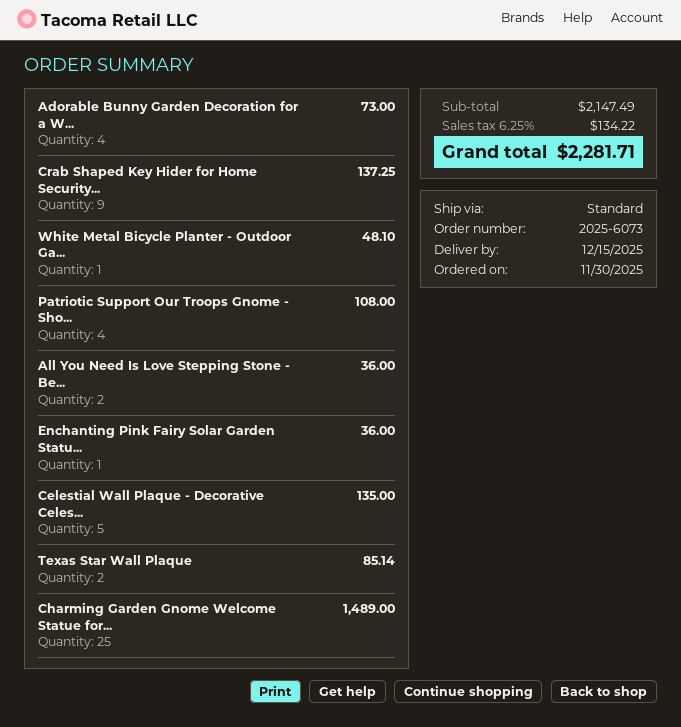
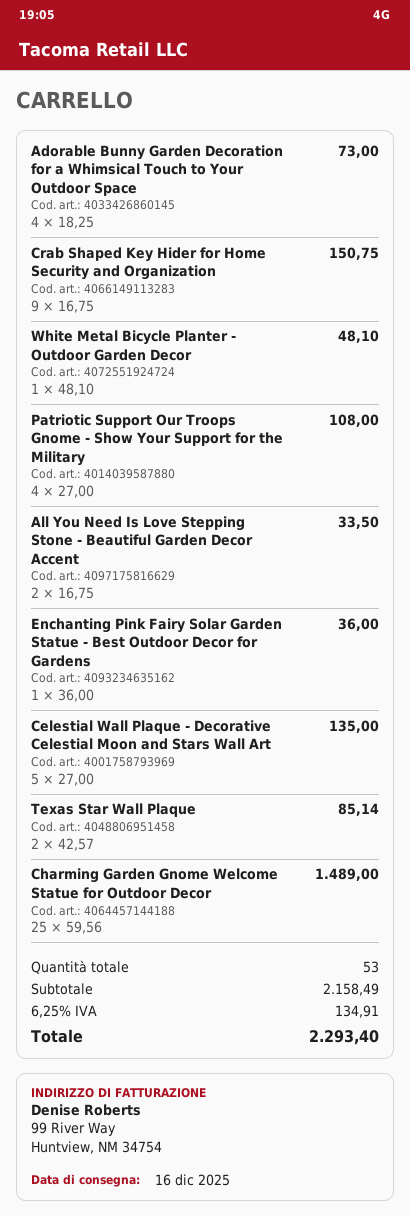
delivery date: 2025-12-15 -> 2025-12-16
Crab Shaped Key Hider for Home Security...: 9 for 137.25 -> 9 for 150.75
All You Need Is Love Stepping Stone - Be...: 2 for 36.00 -> 2 for 33.50
subtotal: 2147.49 -> 2158.49
tax: 6.25% = 134.22 -> 6.25% = 134.91
total: 2281.71 -> 2293.40

